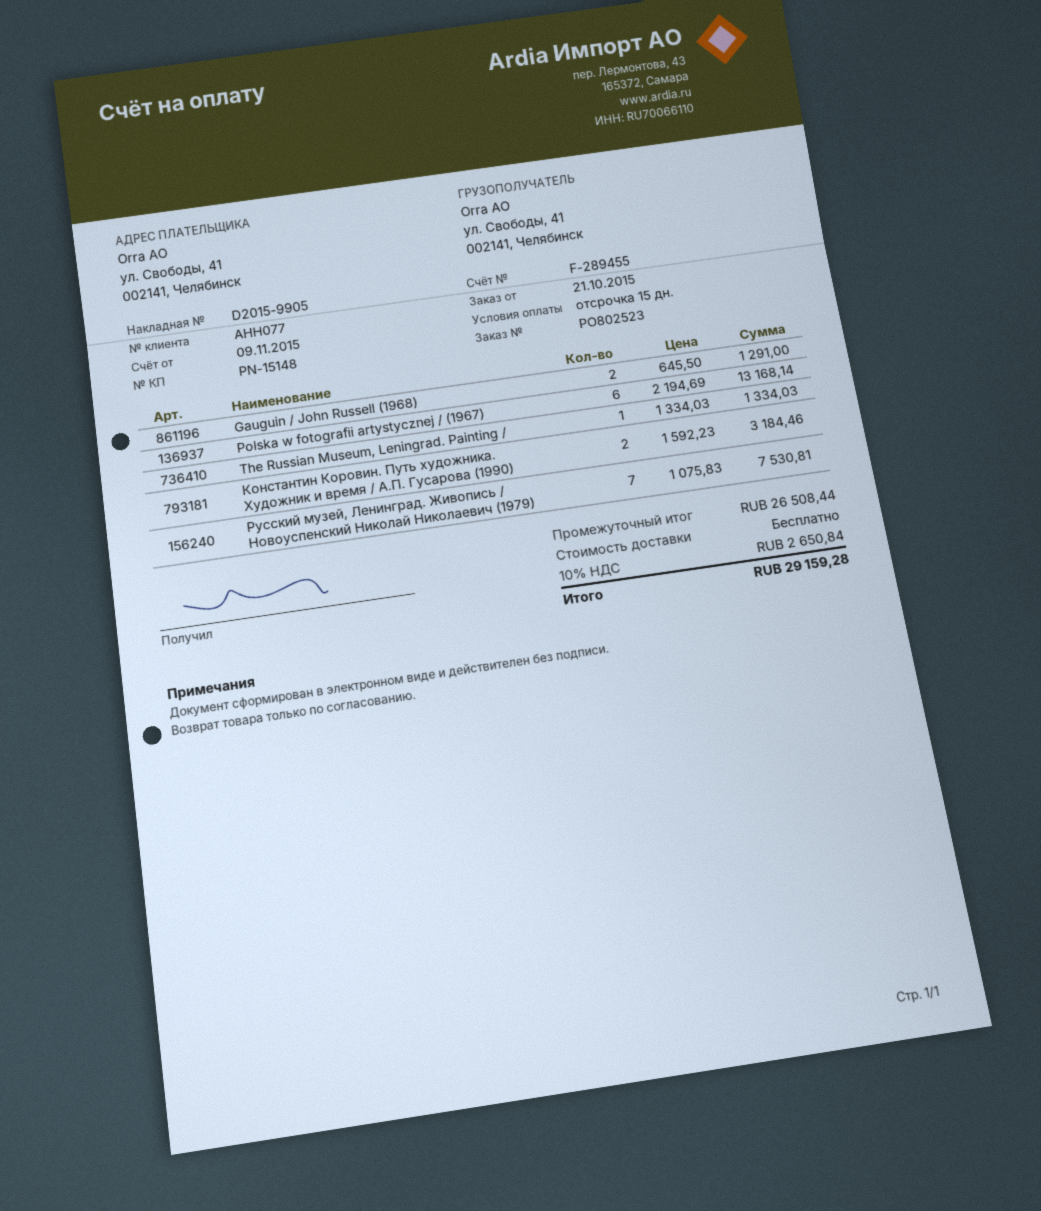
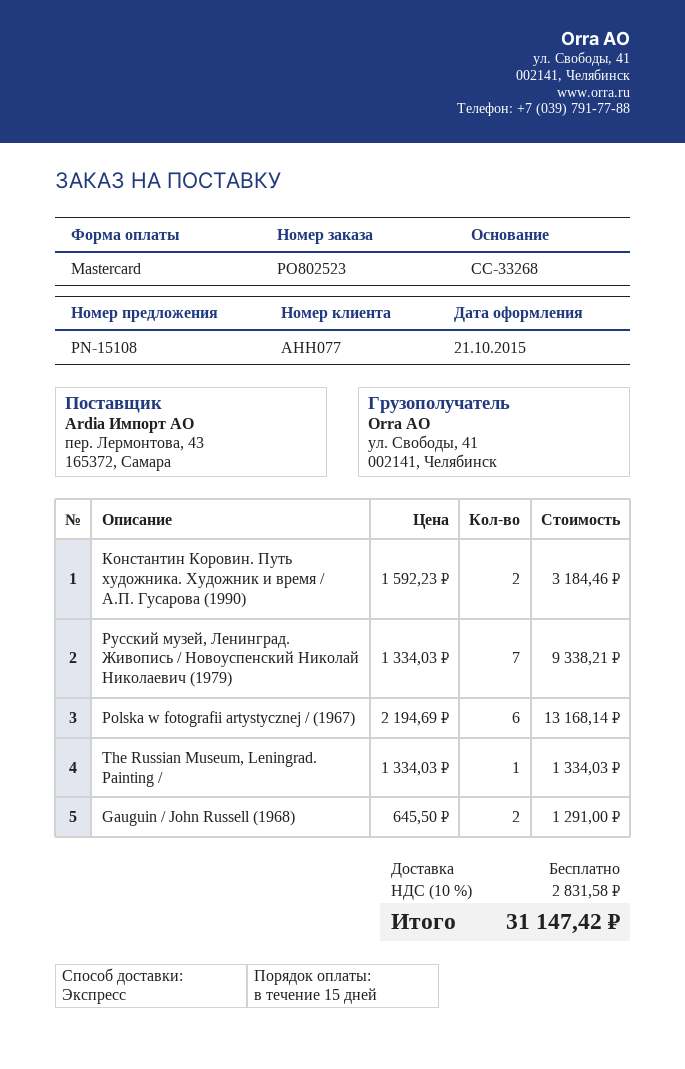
quote number: PN-15148 -> PN-15108
Русский музей, Ленинград. Живопись / Новоуспенский Николай Николаевич (1979): 7 x 1075.83 = 7530.81 -> 7 x 1334.03 = 9338.21
tax: 10% = 2650.84 -> 10% = 2831.58
total: 29159.28 -> 31147.42

